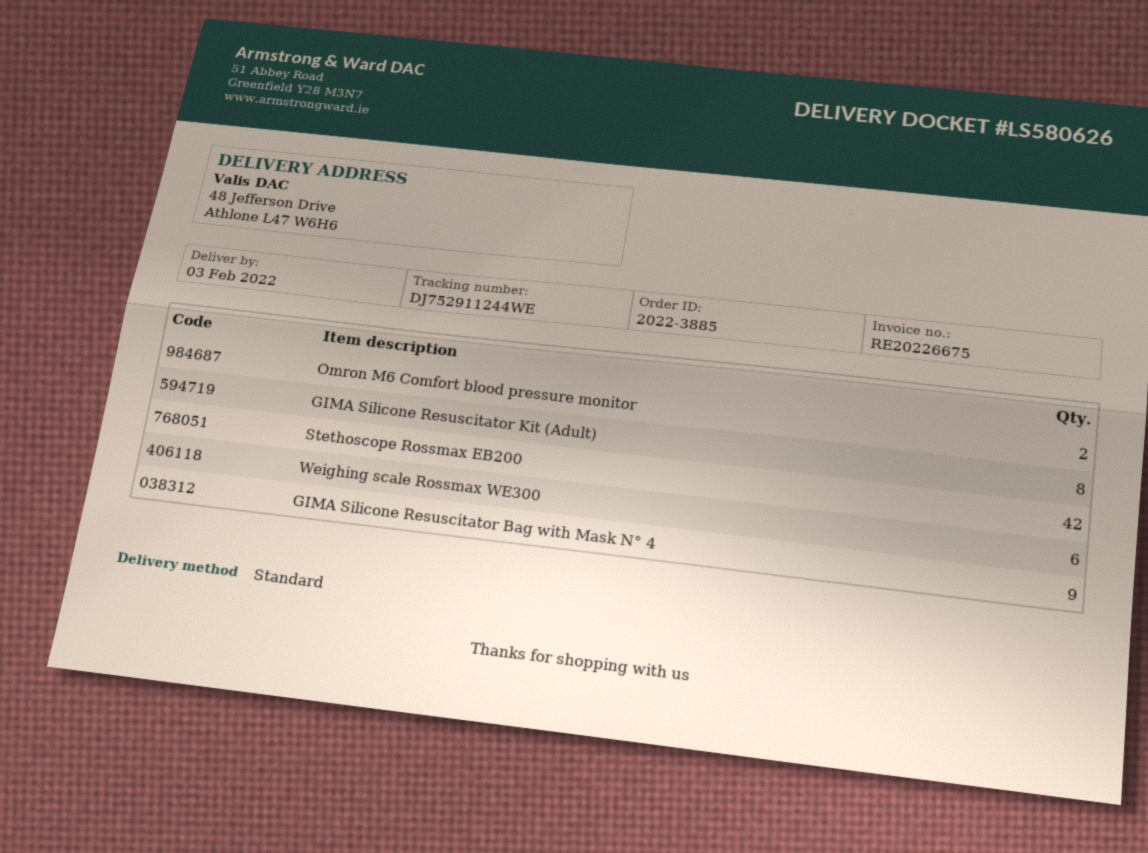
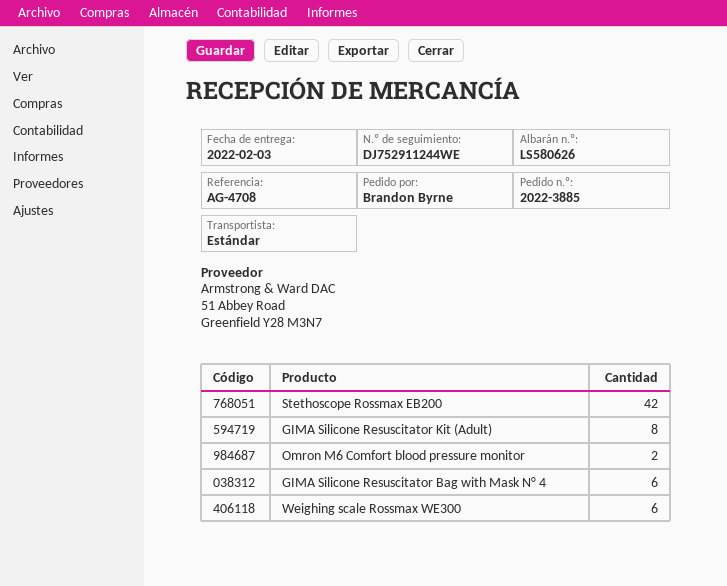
GIMA Silicone Resuscitator Bag with Mask N° 4: 9 -> 6

